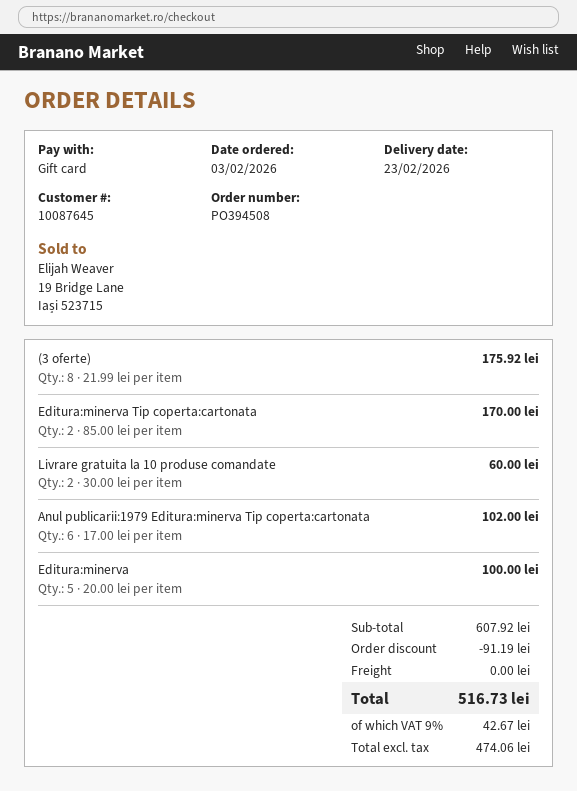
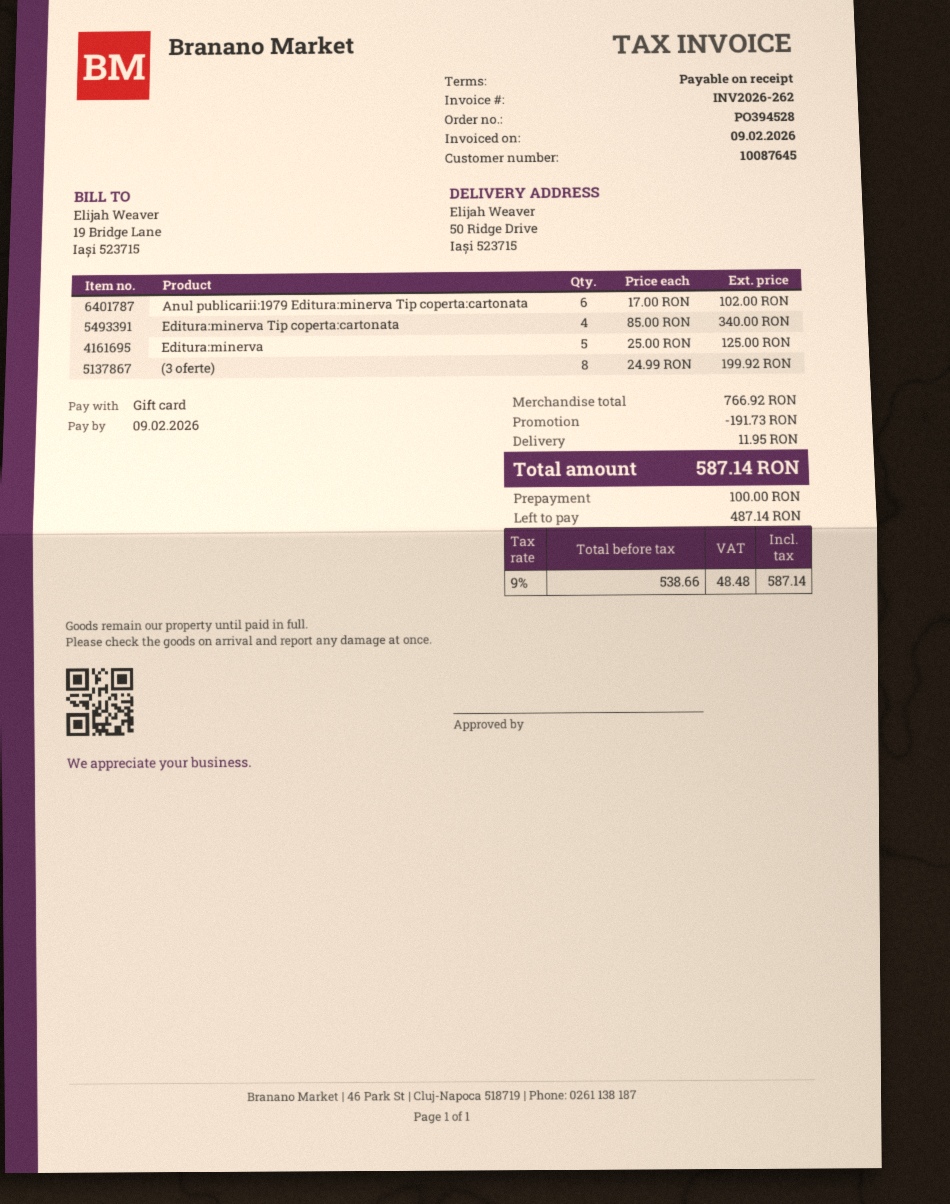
order number: PO394508 -> PO394528
(3 oferte): 8 x 21.99 = 175.92 -> 8 x 24.99 = 199.92
Editura:minerva Tip coperta:cartonata: 2 x 85.00 = 170.00 -> 4 x 85.00 = 340.00
Livrare gratuita la 10 produse comandate: 2 x 30.00 = 60.00 -> none
Editura:minerva: 5 x 20.00 = 100.00 -> 5 x 25.00 = 125.00
subtotal: 607.92 -> 766.92
discount: 91.19 -> 191.73
shipping: 0.00 -> 11.95
net: 474.06 -> 538.66
tax: 9% = 42.67 -> 9% = 48.48
total: 516.73 -> 587.14

